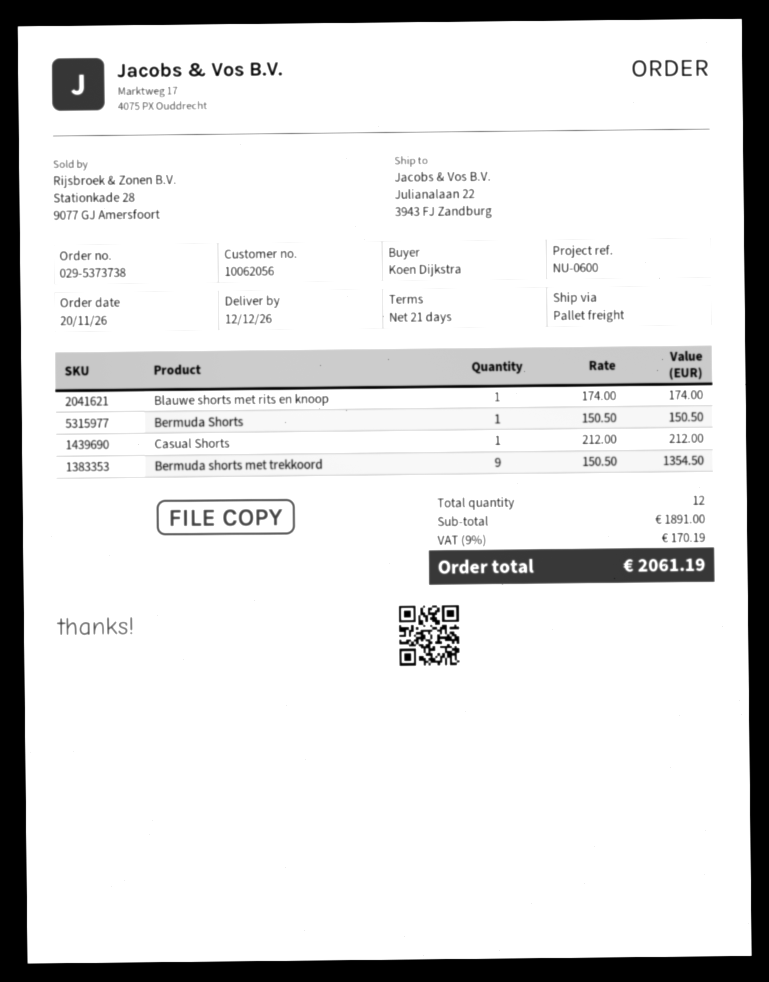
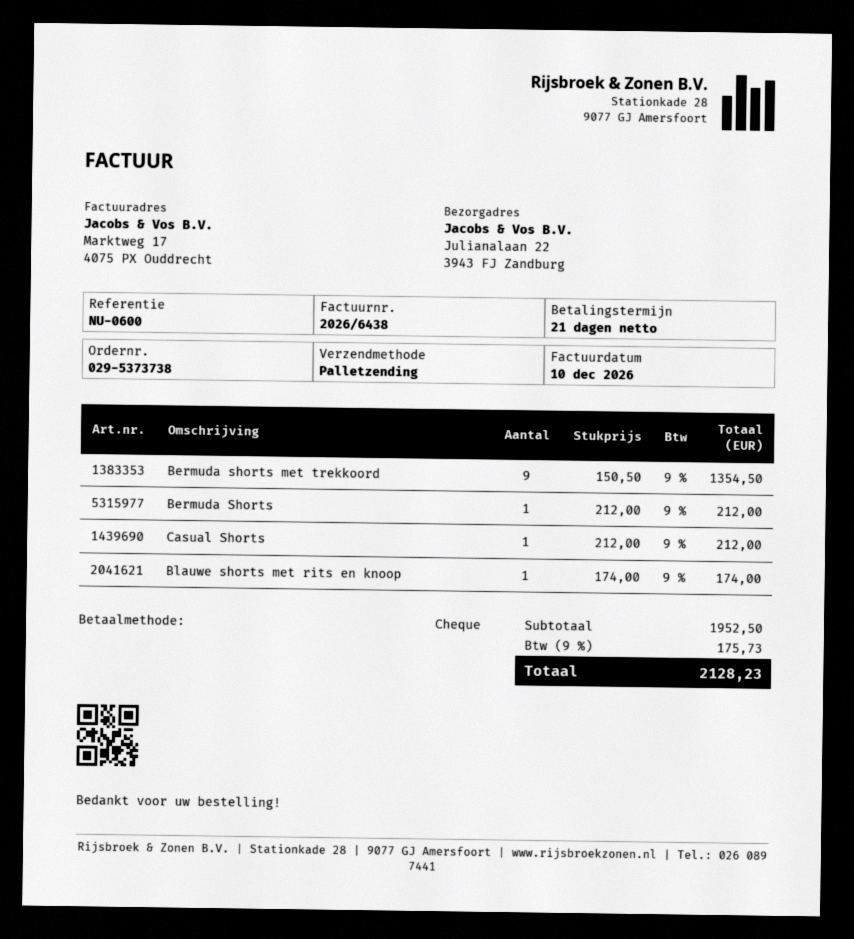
Bermuda Shorts: 1 x 150.50 = 150.50 -> 1 x 212.00 = 212.00
subtotal: 1891.00 -> 1952.50
tax: 9% = 170.19 -> 9% = 175.73
total: 2061.19 -> 2128.23

